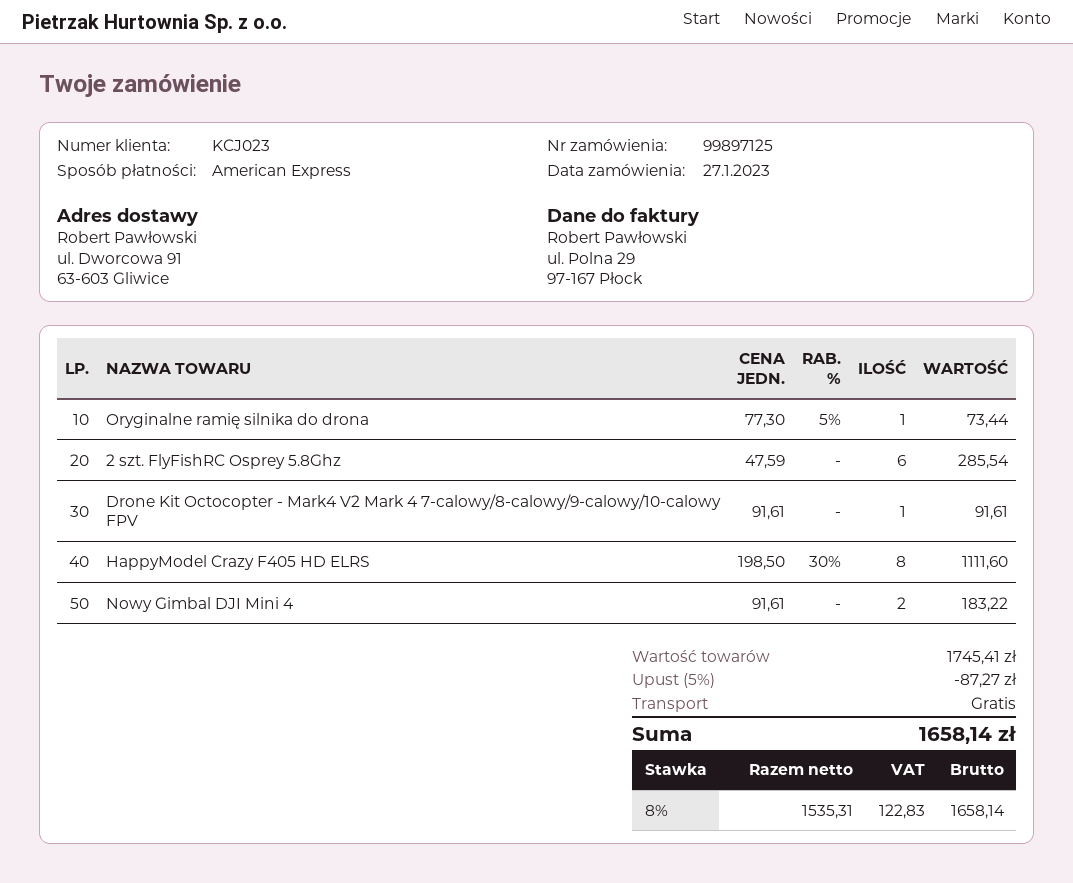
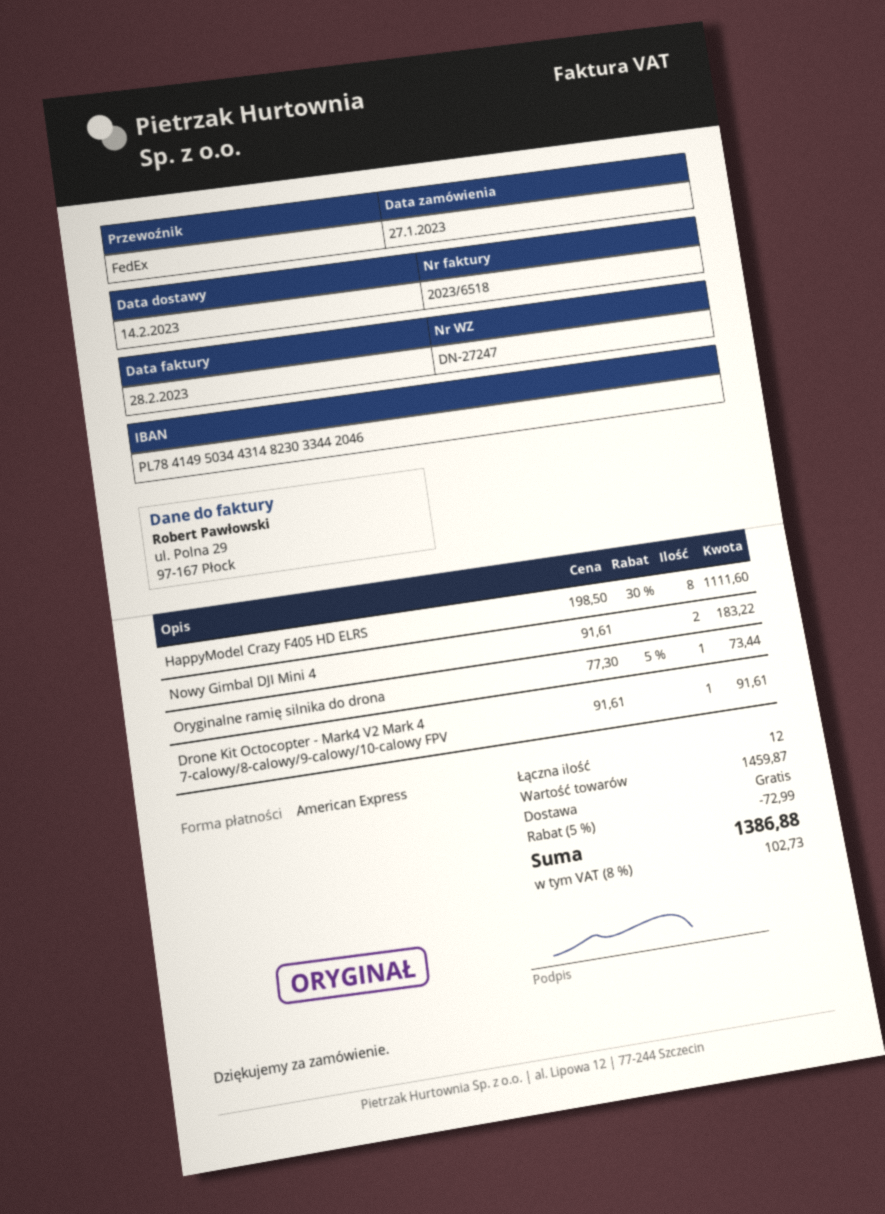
2 szt. FlyFishRC Osprey 5.8Ghz: 6 x 47.59 = 285.54 -> none
subtotal: 1745.41 -> 1459.87
discount: 5% = 87.27 -> 5% = 72.99
tax: 8% = 122.83 -> 8% = 102.73
total: 1658.14 -> 1386.88

